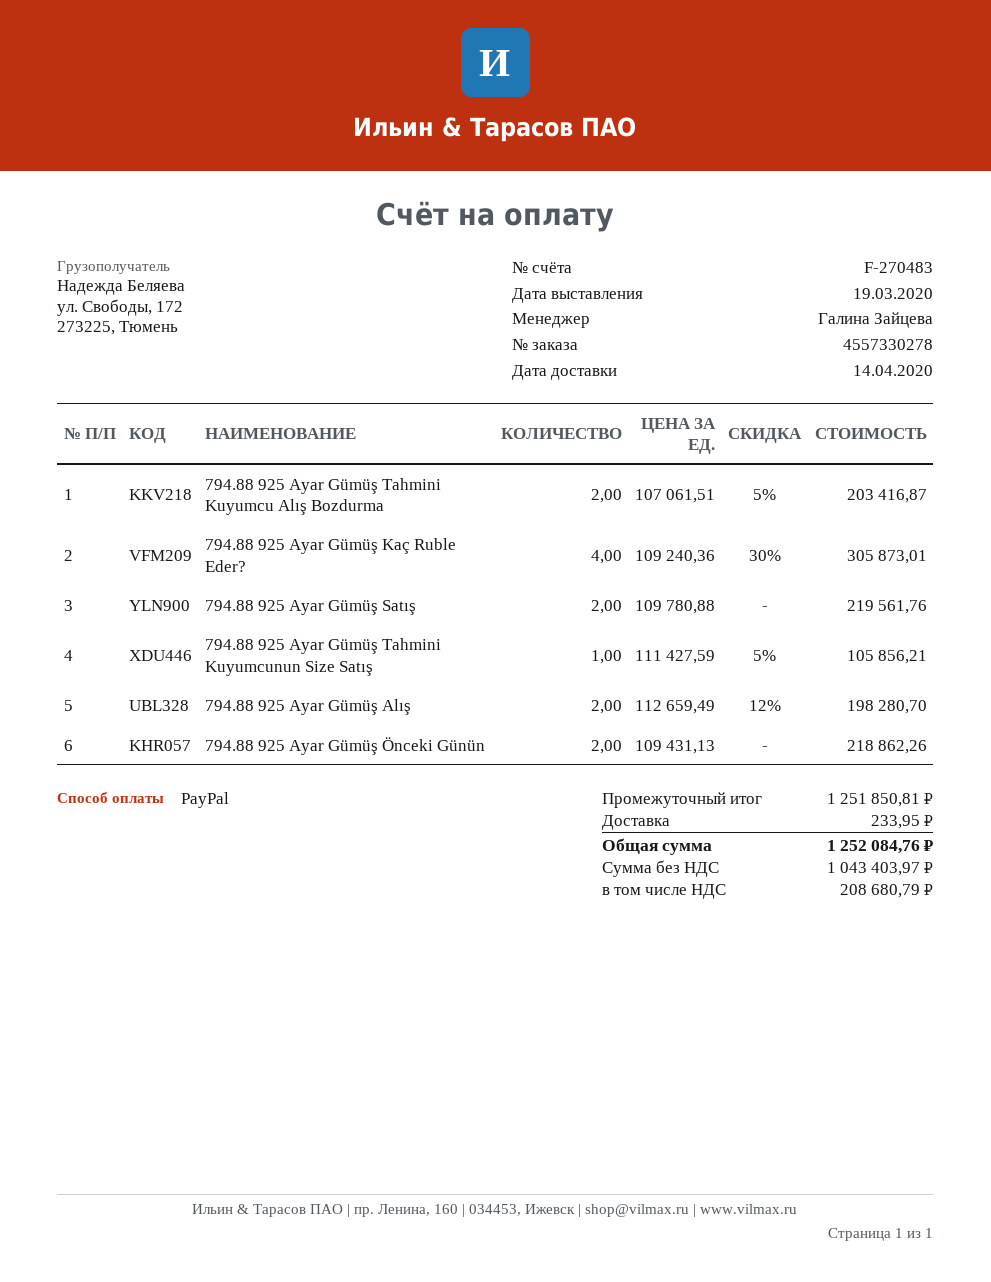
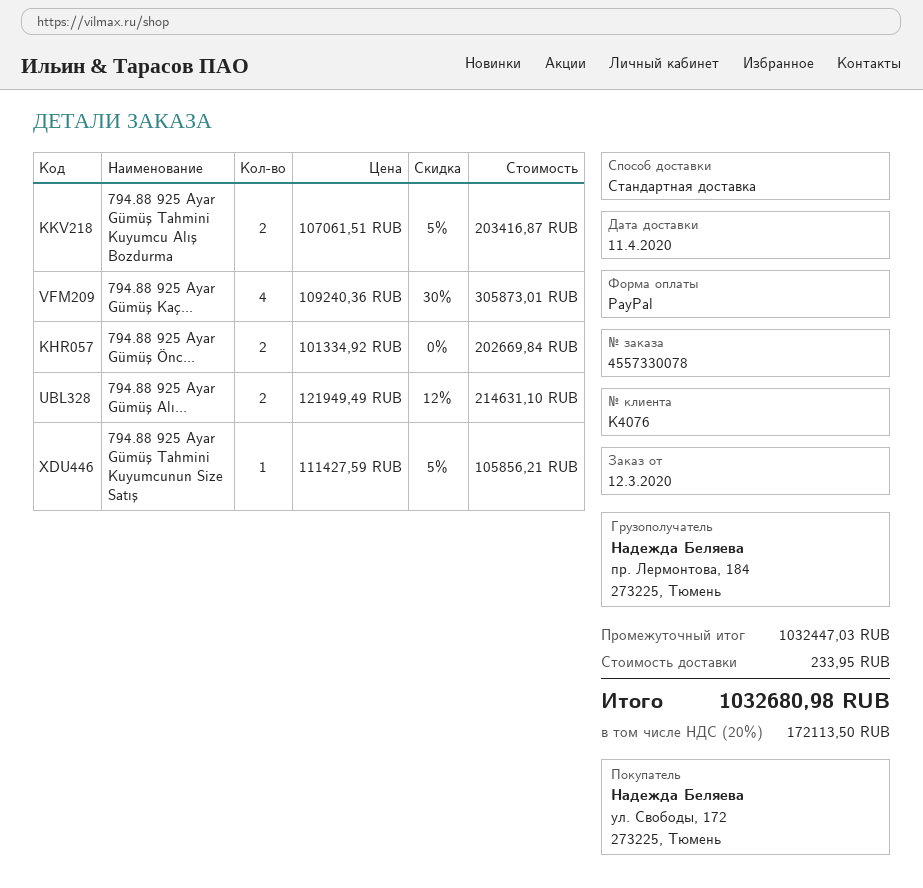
order number: 4557330278 -> 4557330078
delivery date: 2020-04-14 -> 2020-04-11
ship to: ул. Свободы, 172, 273225, Тюмень -> пр. Лермонтова, 184, 273225, Тюмень
794.88 925 Ayar Gümüş Satış: 2 x 109780.88 = 219561.76 -> none
794.88 925 Ayar Gümüş Alış: 2 x 112659.49 - 12% = 198280.70 -> 2 x 121949.49 - 12% = 214631.10
794.88 925 Ayar Gümüş Önceki Günün: 2 x 109431.13 = 218862.26 -> 2 x 101334.92 = 202669.84
subtotal: 1251850.81 -> 1032447.03
tax: 208680.79 -> 172113.50
total: 1252084.76 -> 1032680.98

